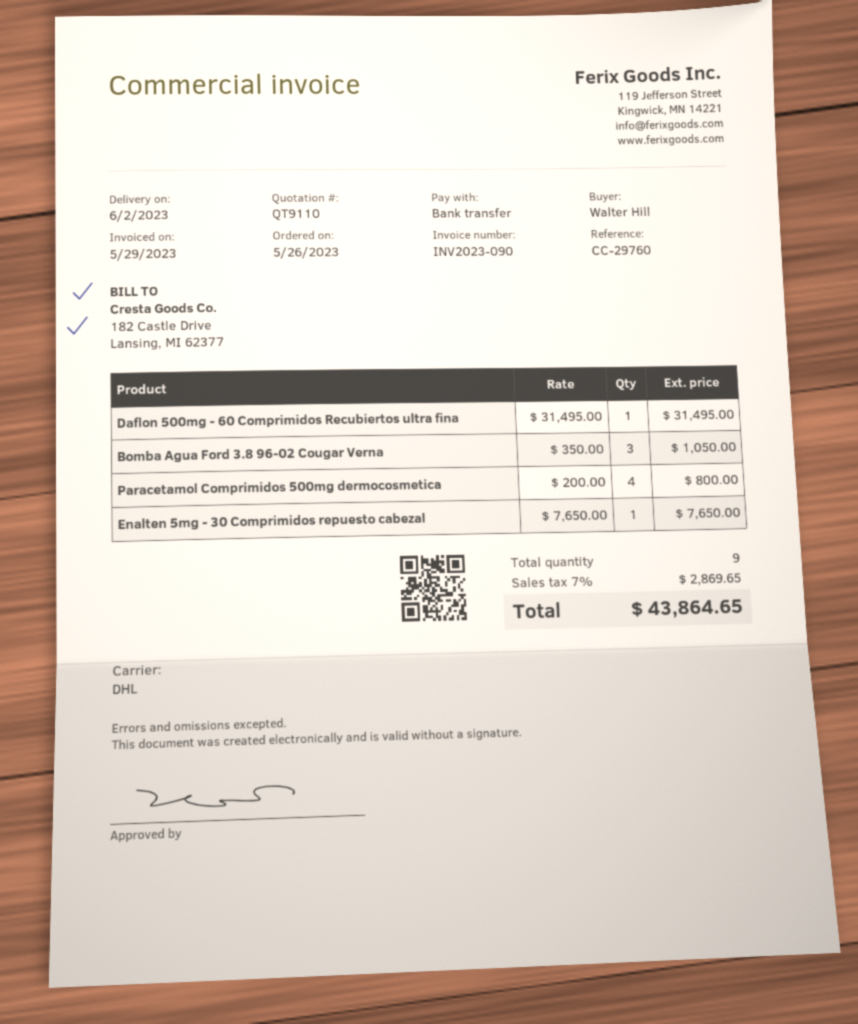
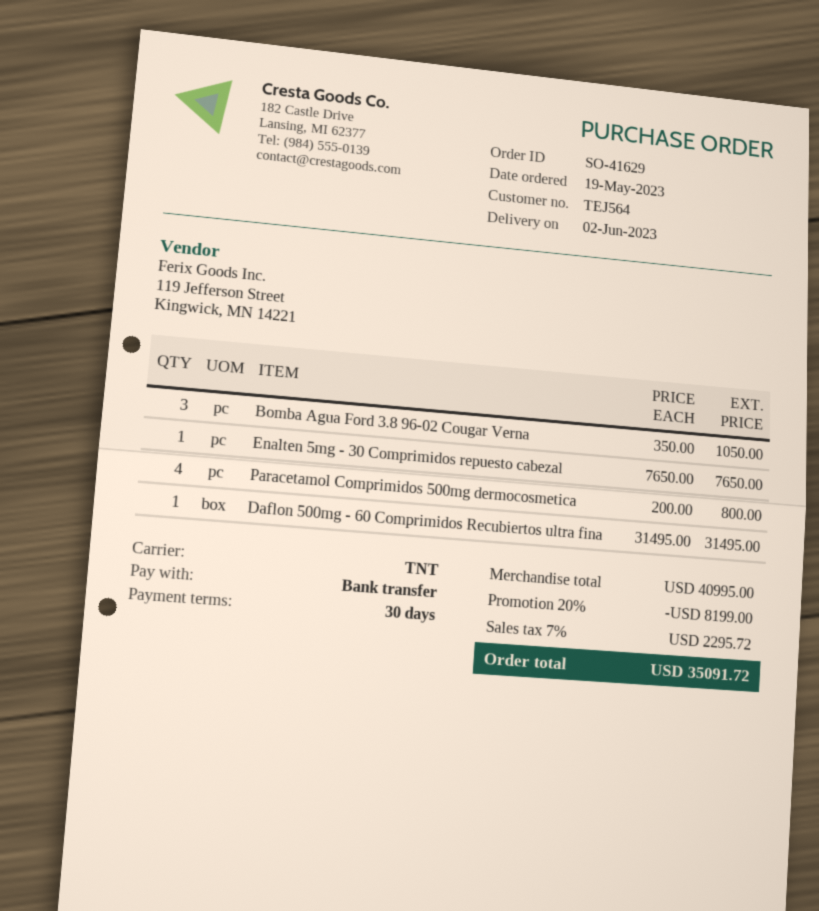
order date: 2023-05-26 -> 2023-05-19
shipping method: DHL -> TNT
discount: none -> 20% = 8199.00
tax: 7% = 2869.65 -> 7% = 2295.72
total: 43864.65 -> 35091.72

